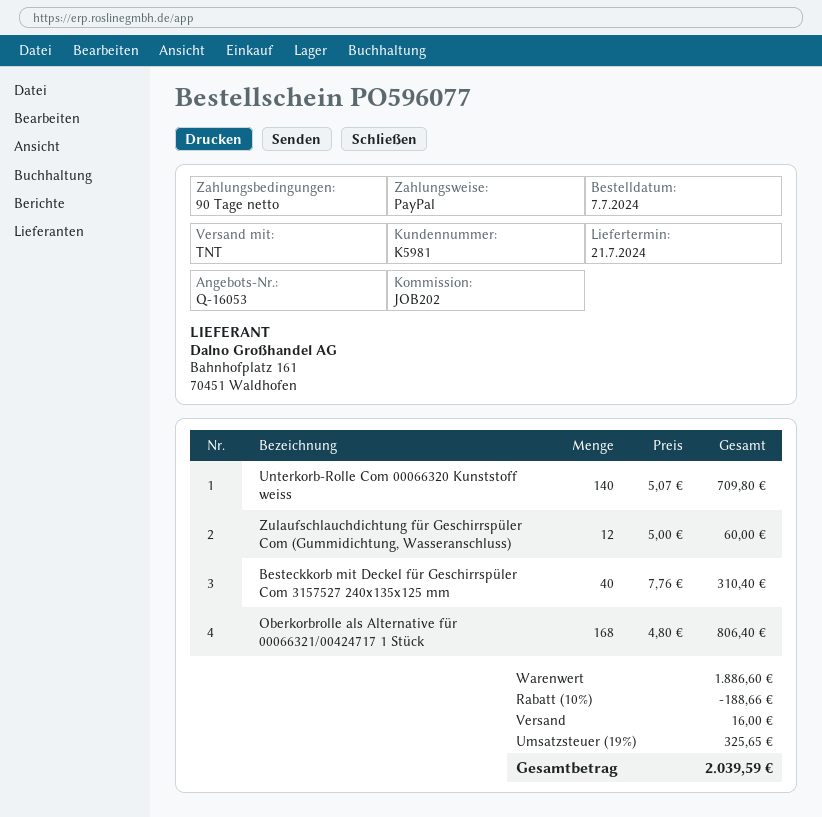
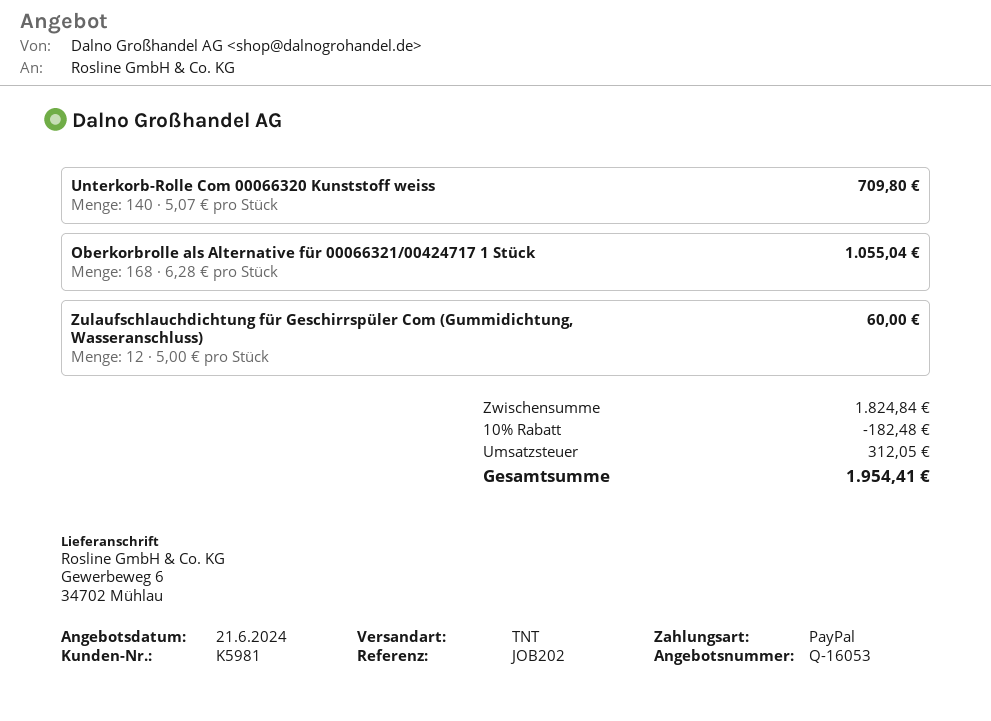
Besteckkorb mit Deckel für Geschirrspüler Com 3157527 240x135x125 mm: 40 x 7.76 = 310.40 -> none
Oberkorbrolle als Alternative für 00066321/00424717 1 Stück: 168 x 4.80 = 806.40 -> 168 x 6.28 = 1055.04
subtotal: 1886.60 -> 1824.84
discount: 10% = 188.66 -> 10% = 182.48
shipping: 16.00 -> none
tax: 325.65 -> 312.05
total: 2039.59 -> 1954.41

